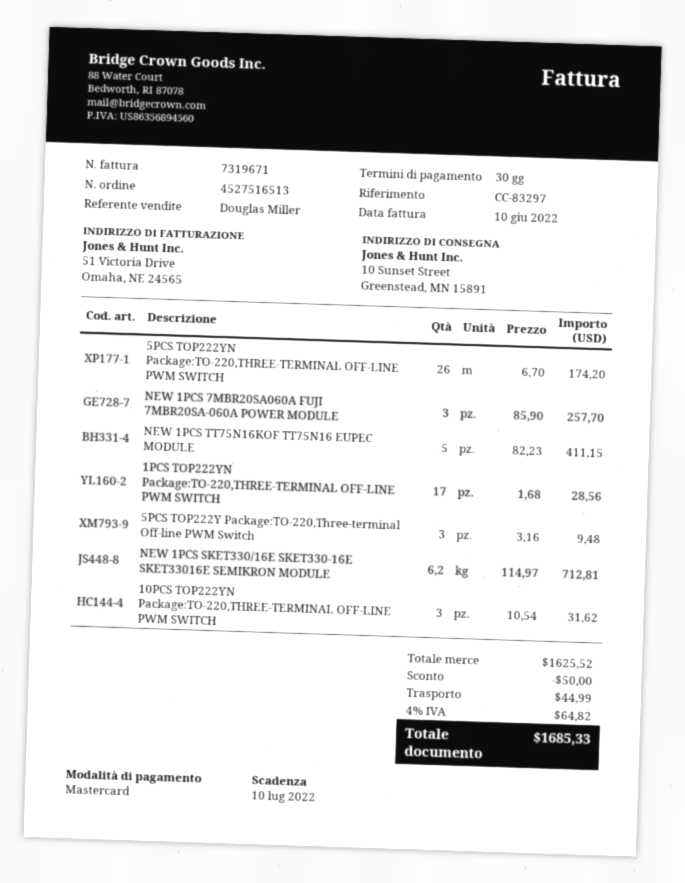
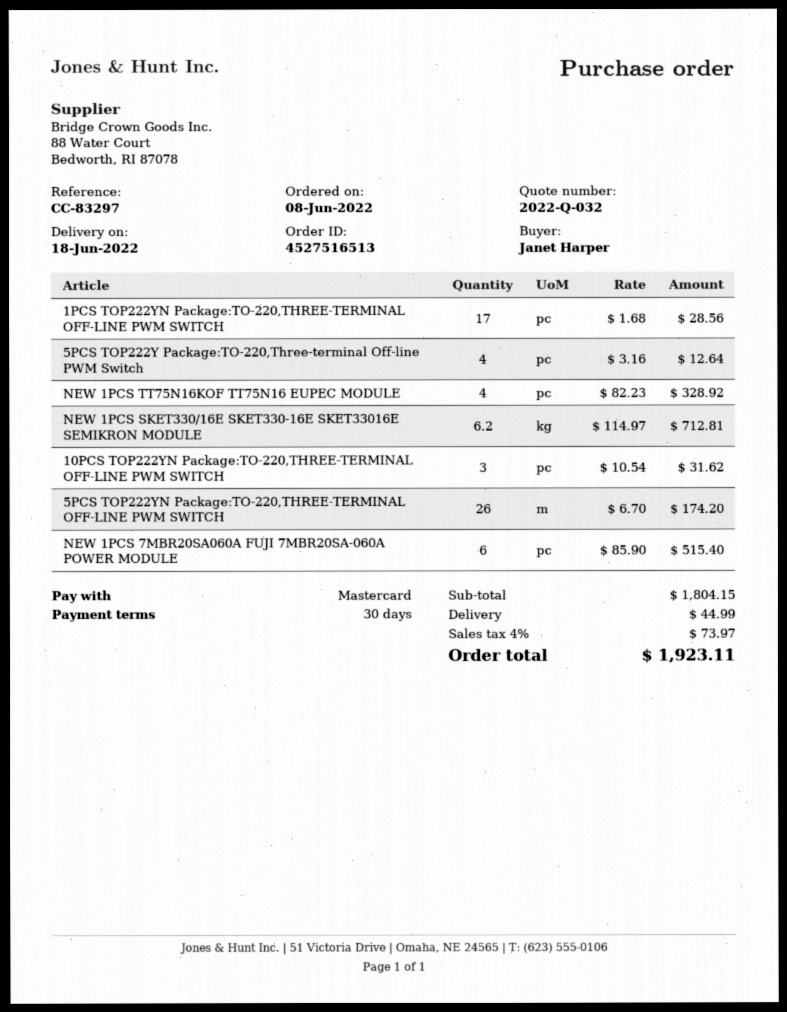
NEW 1PCS 7MBR20SA060A FUJI 7MBR20SA-060A POWER MODULE: 3 x 85.90 = 257.70 -> 6 x 85.90 = 515.40
NEW 1PCS TT75N16KOF TT75N16 EUPEC MODULE: 5 x 82.23 = 411.15 -> 4 x 82.23 = 328.92
5PCS TOP222Y Package:TO-220,Three-terminal Off-line PWM Switch: 3 x 3.16 = 9.48 -> 4 x 3.16 = 12.64
subtotal: 1625.52 -> 1804.15
discount: 50.00 -> none
tax: 4% = 64.82 -> 4% = 73.97
total: 1685.33 -> 1923.11

